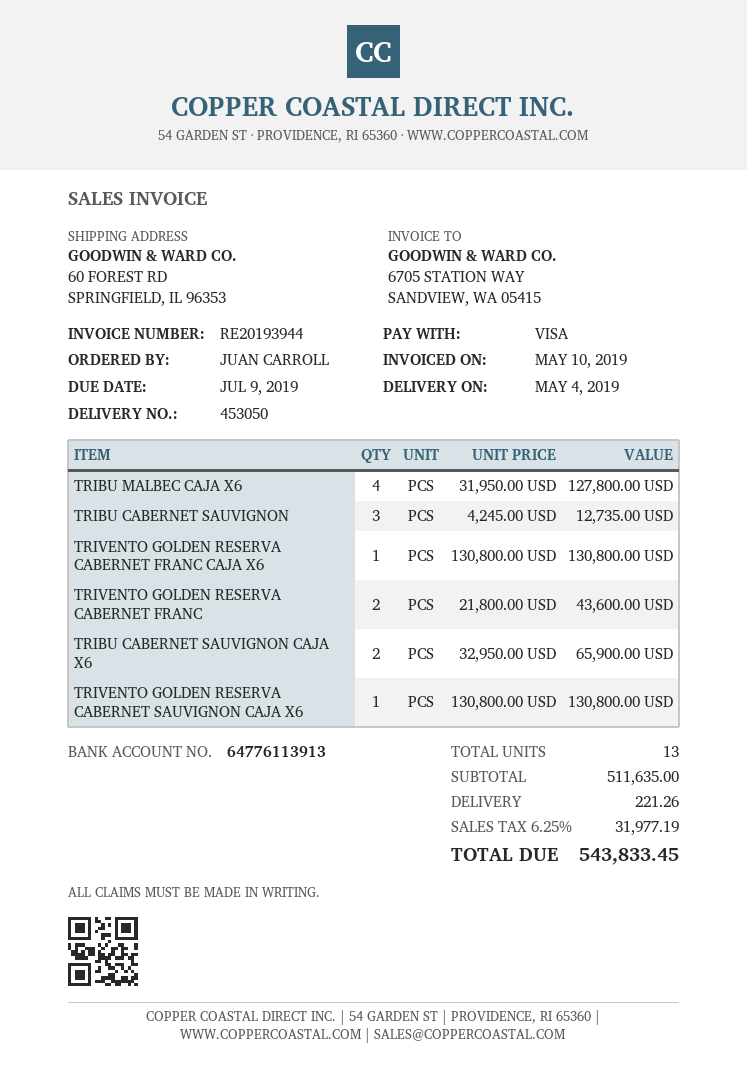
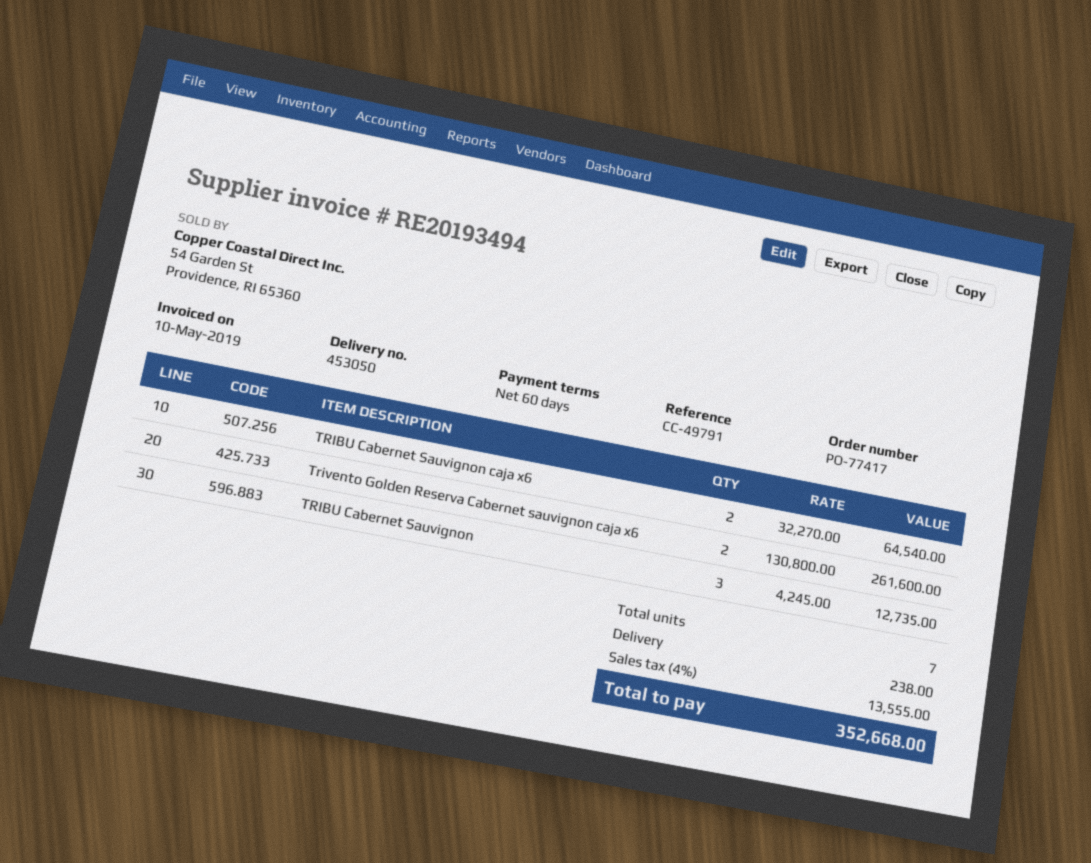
invoice number: RE20193944 -> RE20193494
TRIBU MALBEC CAJA X6: 4 x 31950.00 = 127800.00 -> none
TRIVENTO GOLDEN RESERVA CABERNET FRANC CAJA X6: 1 x 130800.00 = 130800.00 -> none
TRIVENTO GOLDEN RESERVA CABERNET FRANC: 2 x 21800.00 = 43600.00 -> none
TRIBU CABERNET SAUVIGNON CAJA X6: 2 x 32950.00 = 65900.00 -> 2 x 32270.00 = 64540.00
TRIVENTO GOLDEN RESERVA CABERNET SAUVIGNON CAJA X6: 1 x 130800.00 = 130800.00 -> 2 x 130800.00 = 261600.00
total quantity: 13 -> 7
shipping: 221.26 -> 238.00
tax: 6.25% = 31977.19 -> 4% = 13555.00
total: 543833.45 -> 352668.00

